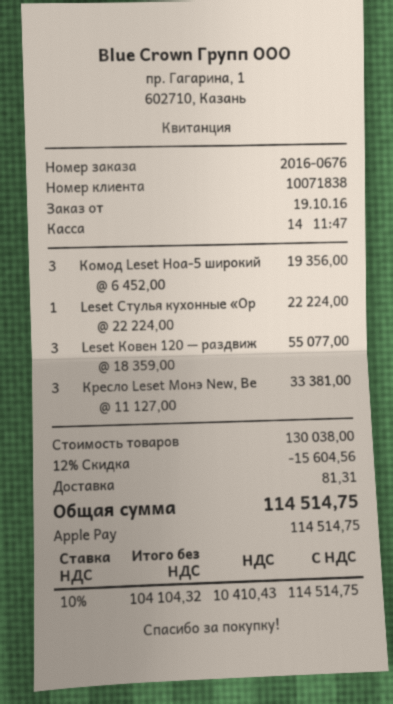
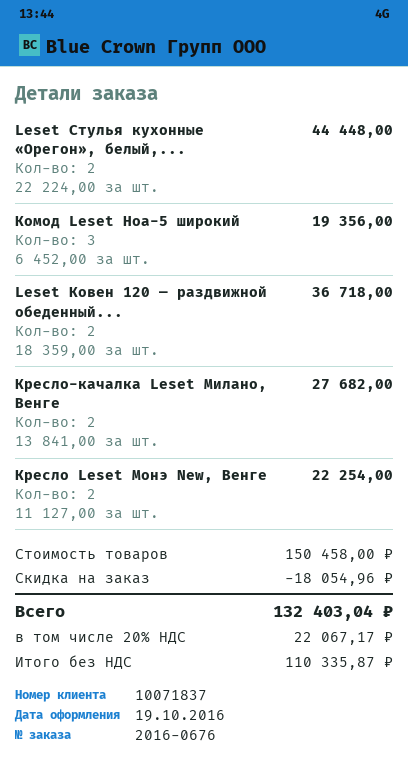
customer number: 10071838 -> 10071837
Leset Стулья кухонные «Ор: 1 x 22224.00 = 22224.00 -> 2 x 22224.00 = 44448.00
Leset Ковен 120 — раздвиж: 3 x 18359.00 = 55077.00 -> 2 x 18359.00 = 36718.00
Кресло Leset Монэ New, Ве: 3 x 11127.00 = 33381.00 -> 2 x 11127.00 = 22254.00
Кресло-качалка Leset Милано, Венге: none -> 2 x 13841.00 = 27682.00
subtotal: 130038.00 -> 150458.00
discount: 15604.56 -> 18054.96
shipping: 81.31 -> none
net: 104104.32 -> 110335.87
tax: 10% = 10410.43 -> 20% = 22067.17
total: 114514.75 -> 132403.04

